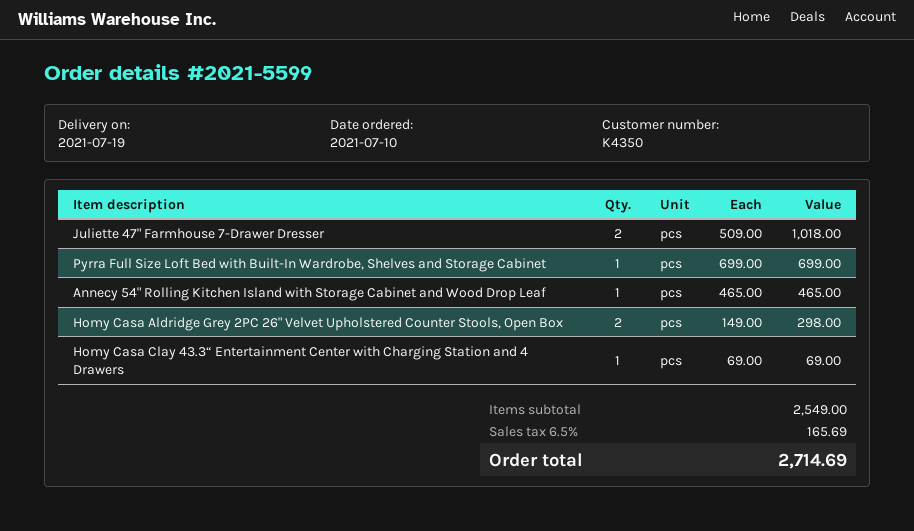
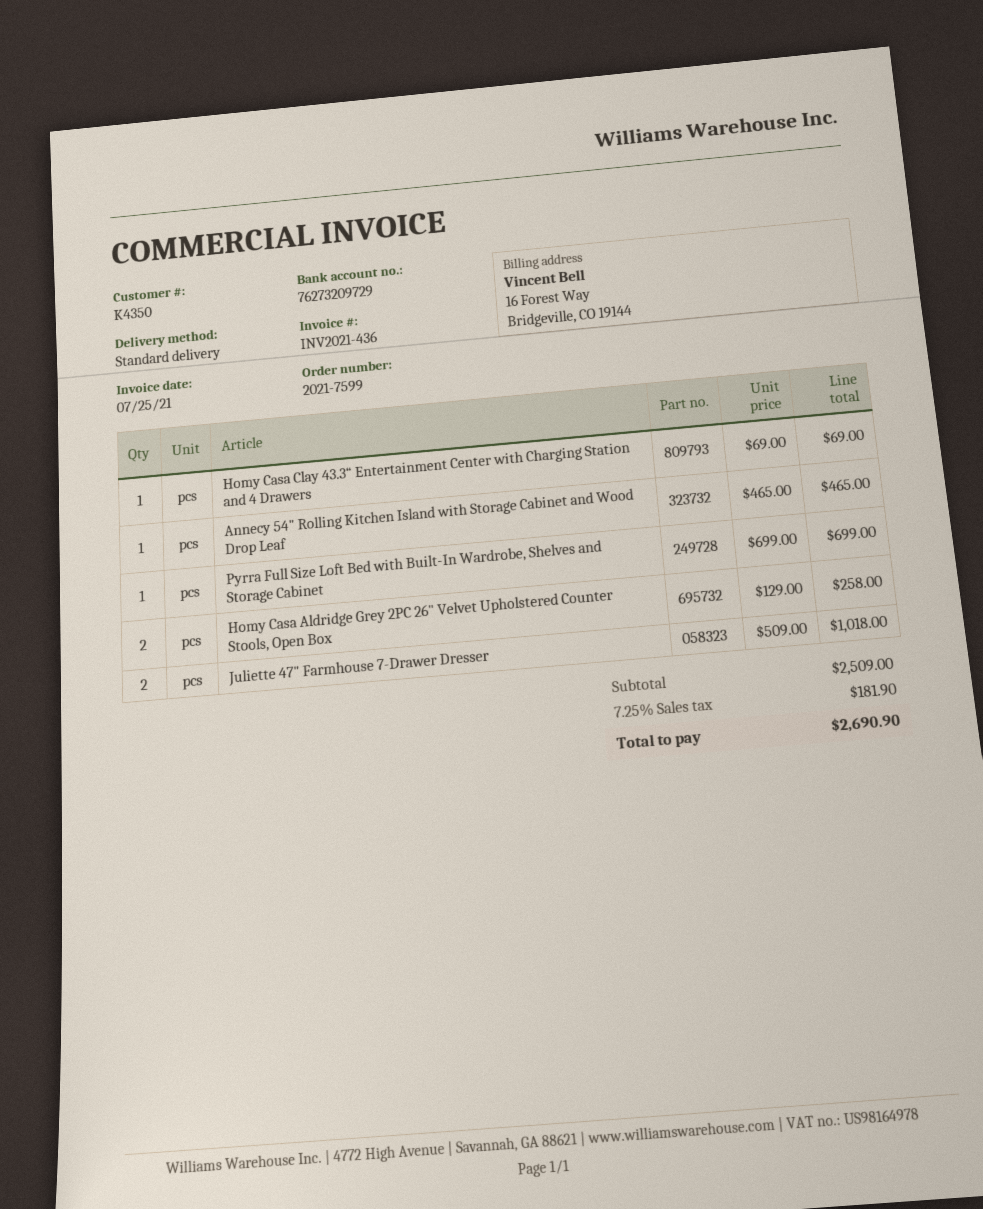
order number: 2021-5599 -> 2021-7599
Homy Casa Aldridge Grey 2PC 26" Velvet Upholstered Counter Stools, Open Box: 2 x 149.00 = 298.00 -> 2 x 129.00 = 258.00
subtotal: 2549.00 -> 2509.00
tax: 6.5% = 165.69 -> 7.25% = 181.90
total: 2714.69 -> 2690.90

